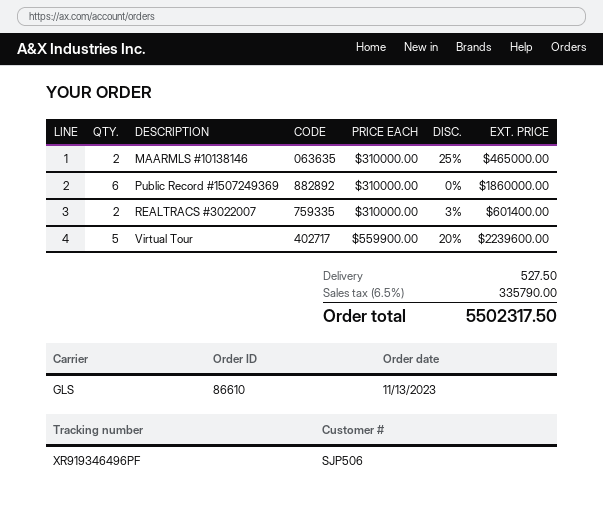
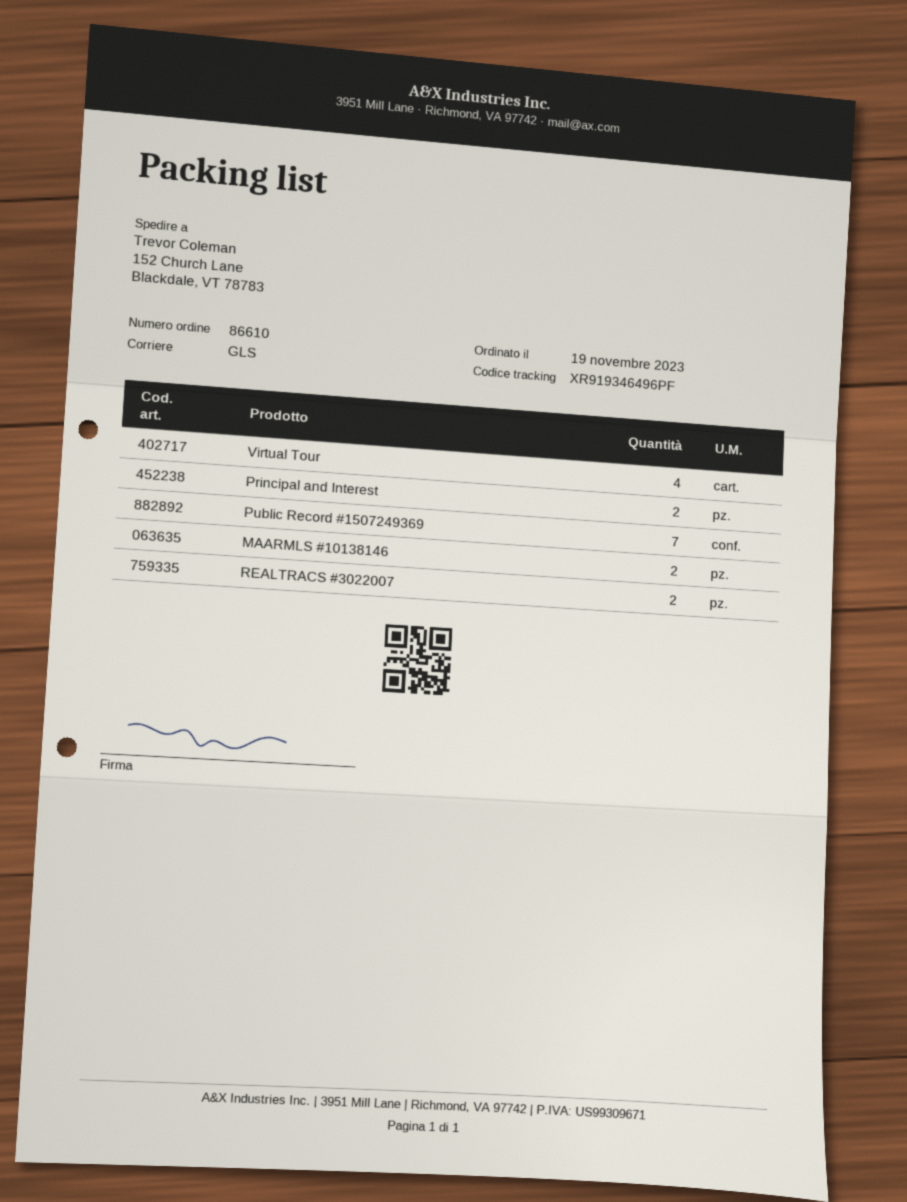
order date: 2023-11-13 -> 2023-11-19
Public Record #1507249369: 6 -> 7
Virtual Tour: 5 -> 4
Principal and Interest: none -> 2

